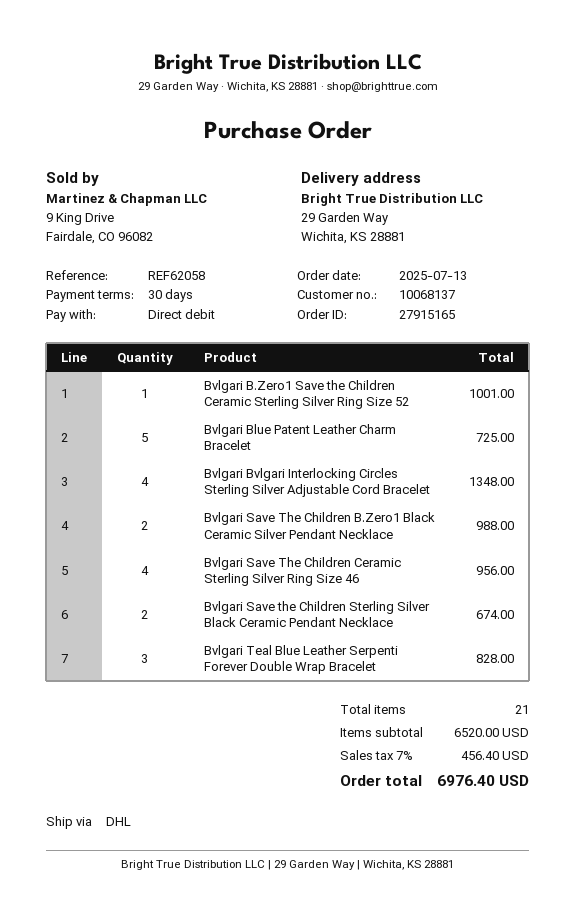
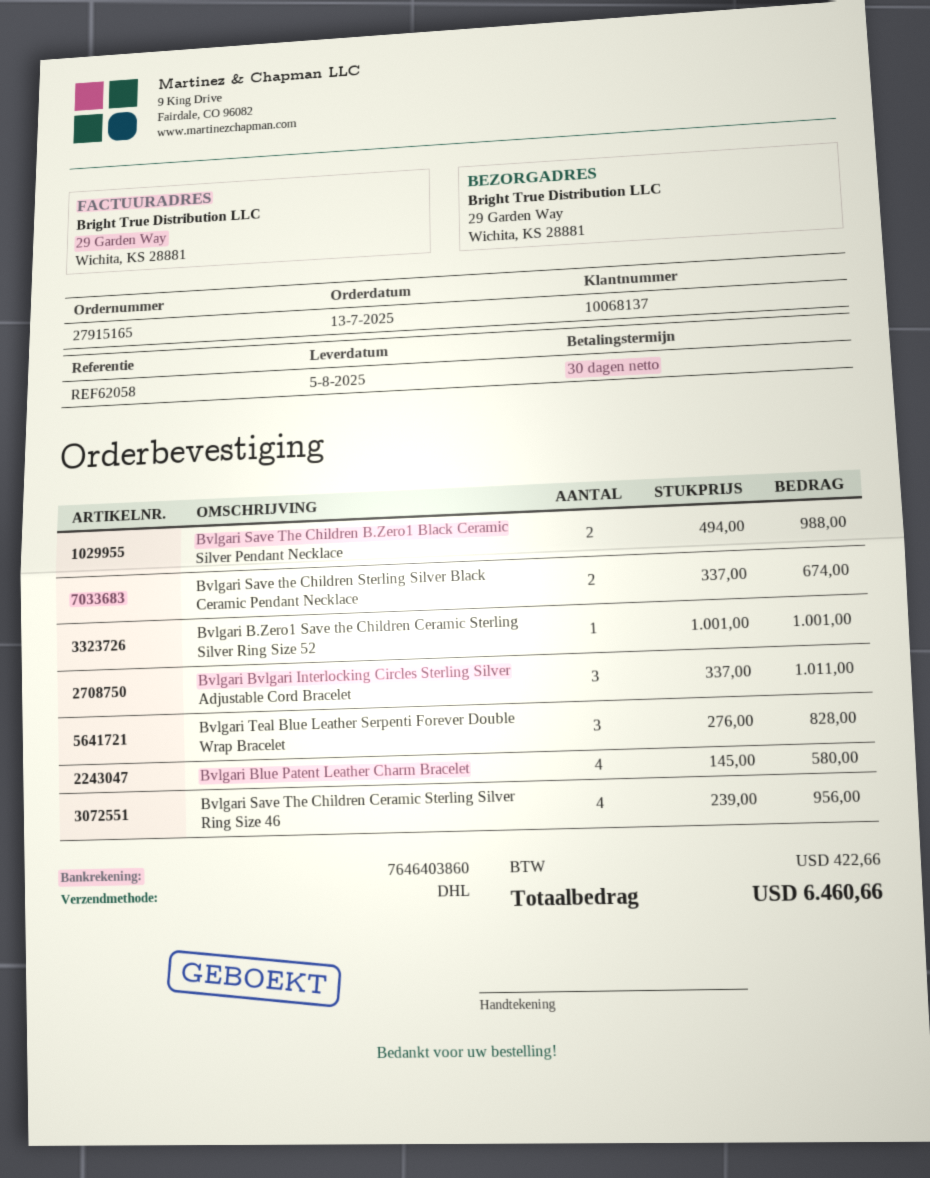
Bvlgari Blue Patent Leather Charm Bracelet: 5 for 725.00 -> 4 for 580.00
Bvlgari Bvlgari Interlocking Circles Sterling Silver Adjustable Cord Bracelet: 4 for 1348.00 -> 3 for 1011.00
tax: 456.40 -> 422.66
total: 6976.40 -> 6460.66

